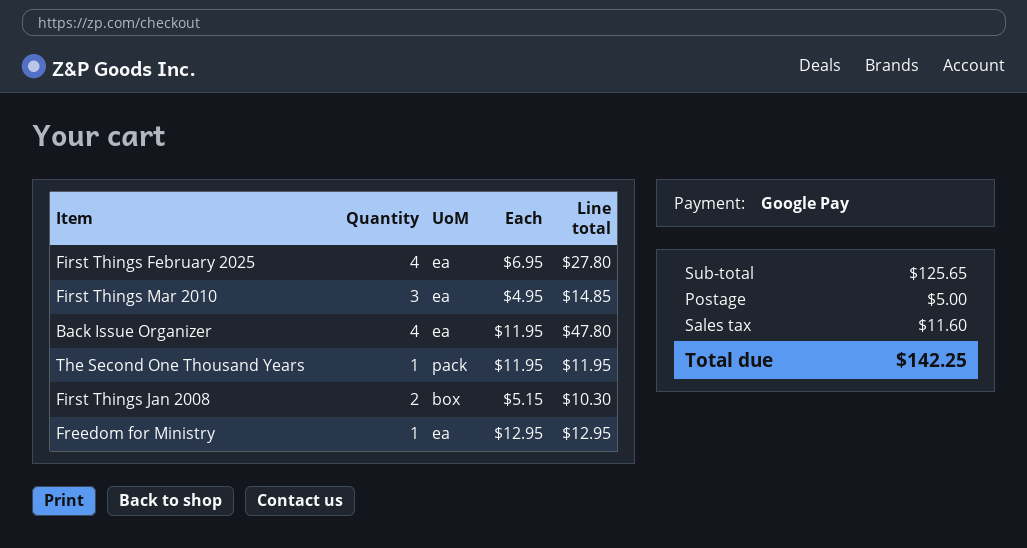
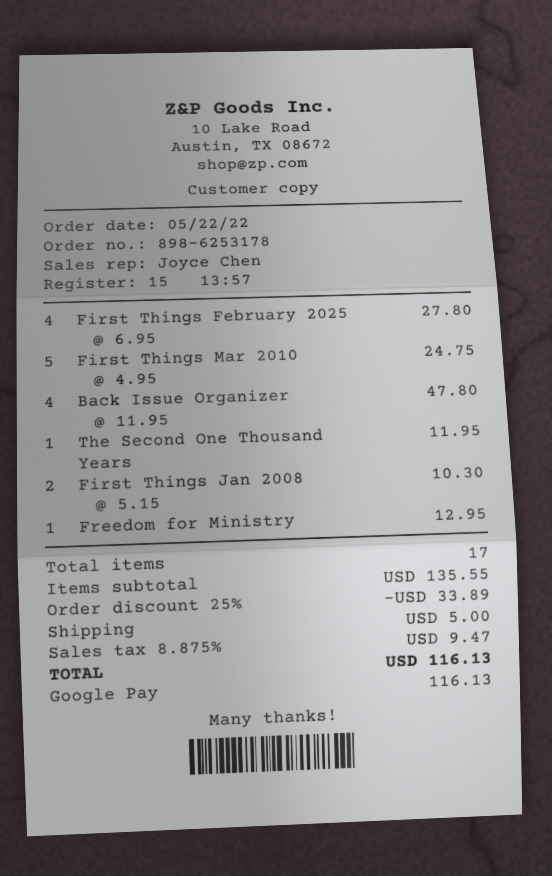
First Things Mar 2010: 3 x 4.95 = 14.85 -> 5 x 4.95 = 24.75
subtotal: 125.65 -> 135.55
discount: none -> 25% = 33.89
tax: 11.60 -> 9.47
total: 142.25 -> 116.13

